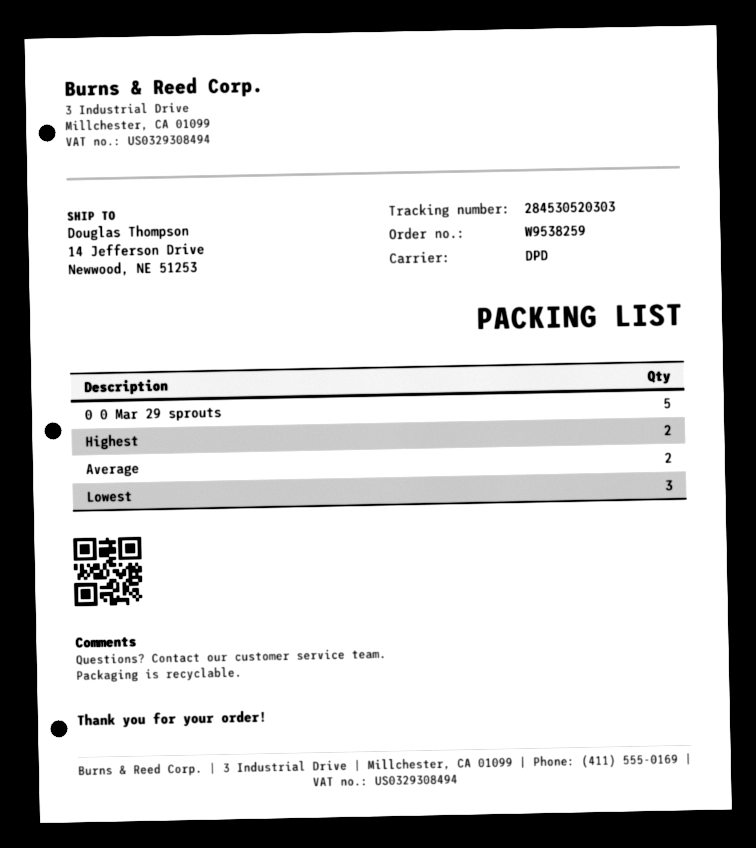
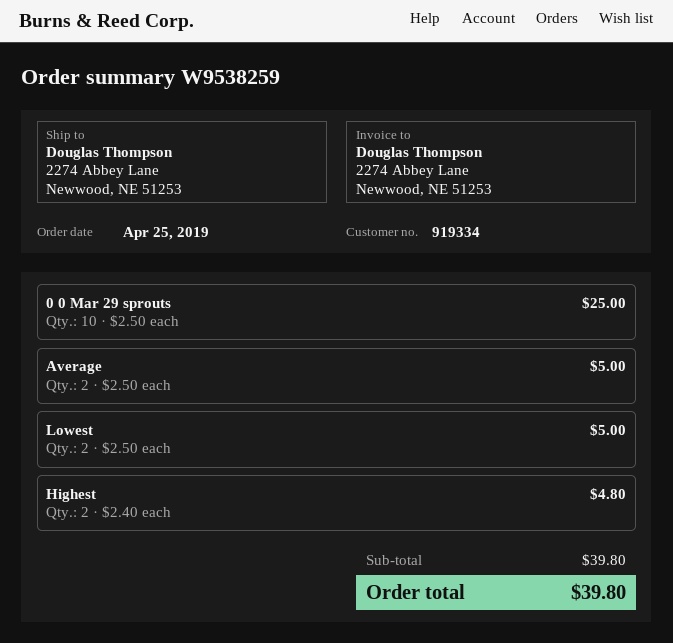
ship to: 14 Jefferson Drive, Newwood, NE 51253 -> 2274 Abbey Lane, Newwood, NE 51253
0 0 Mar 29 sprouts: 5 -> 10
Lowest: 3 -> 2

